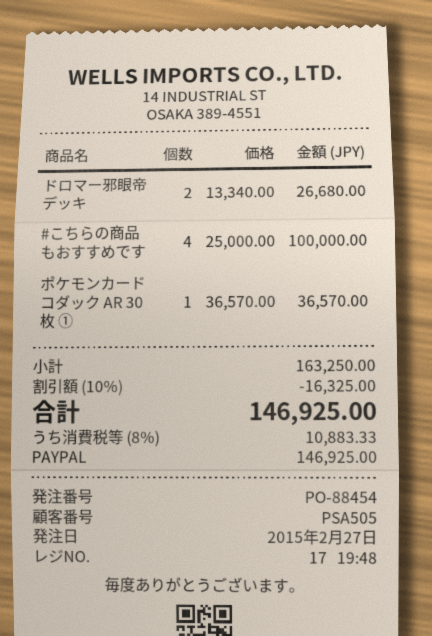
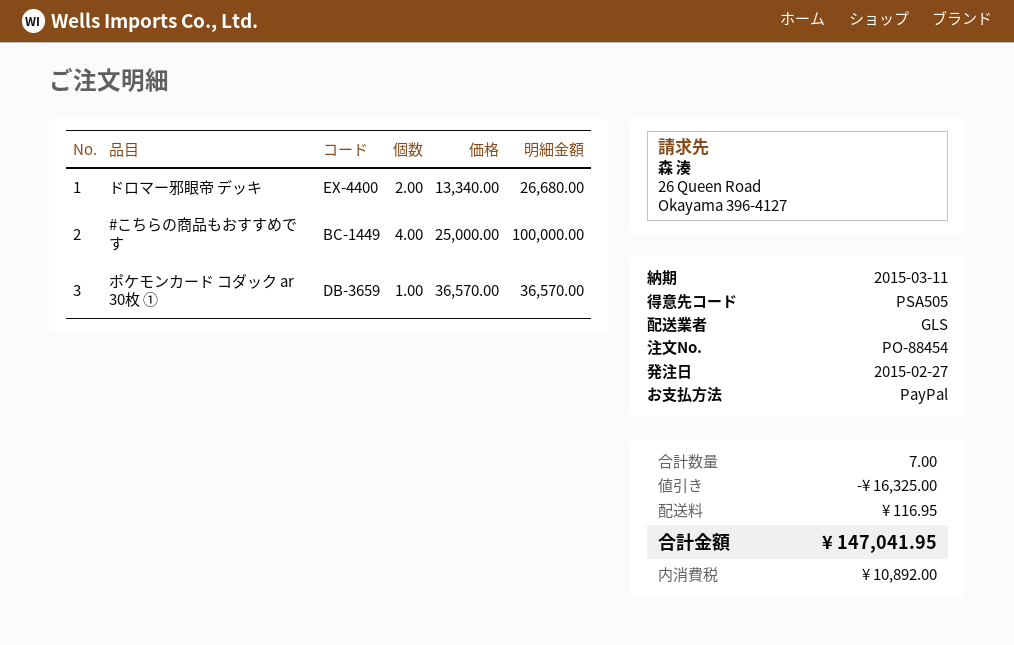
shipping: none -> 116.95
tax: 10883.33 -> 10892.00
total: 146925.00 -> 147041.95

